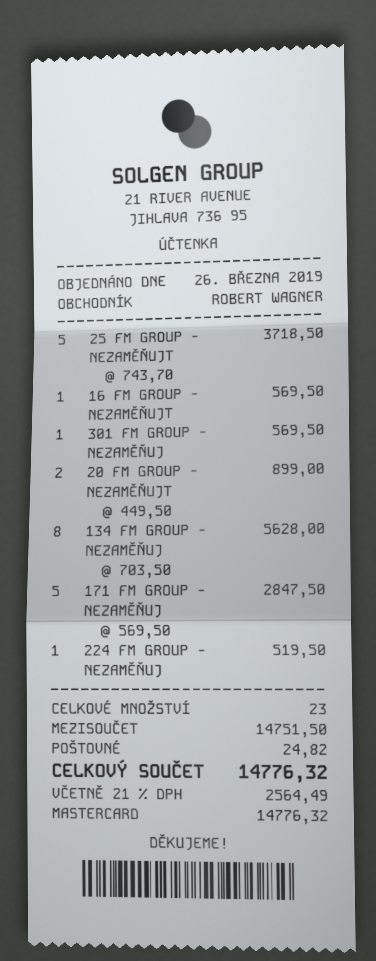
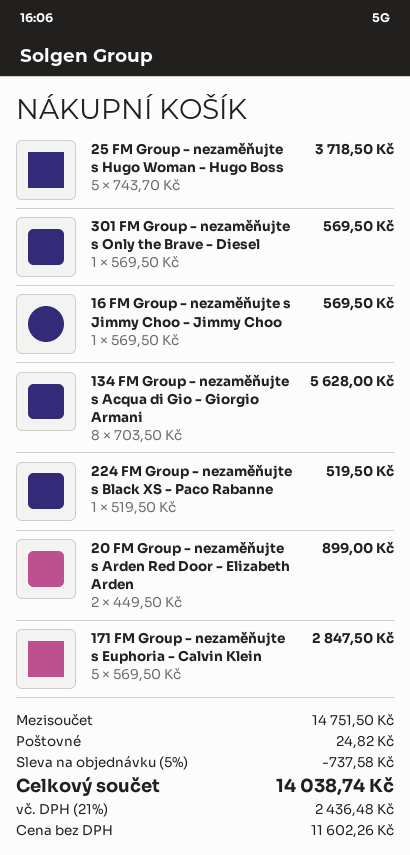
discount: none -> 5% = 737.58
tax: 21% = 2564.49 -> 21% = 2436.48
total: 14776.32 -> 14038.74

